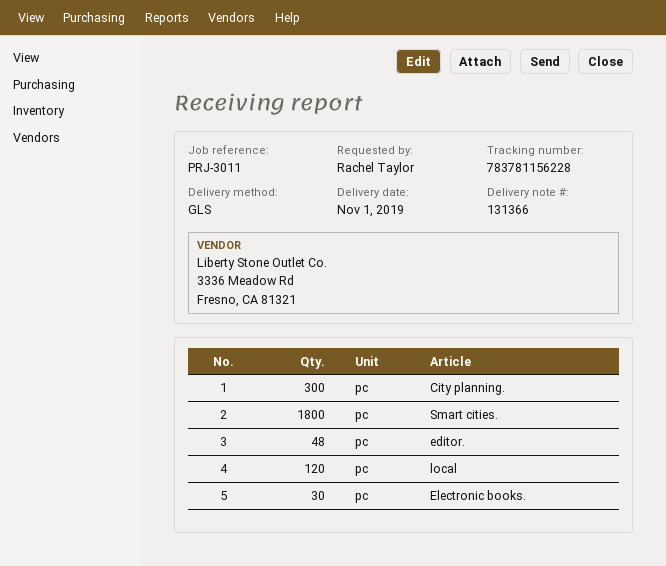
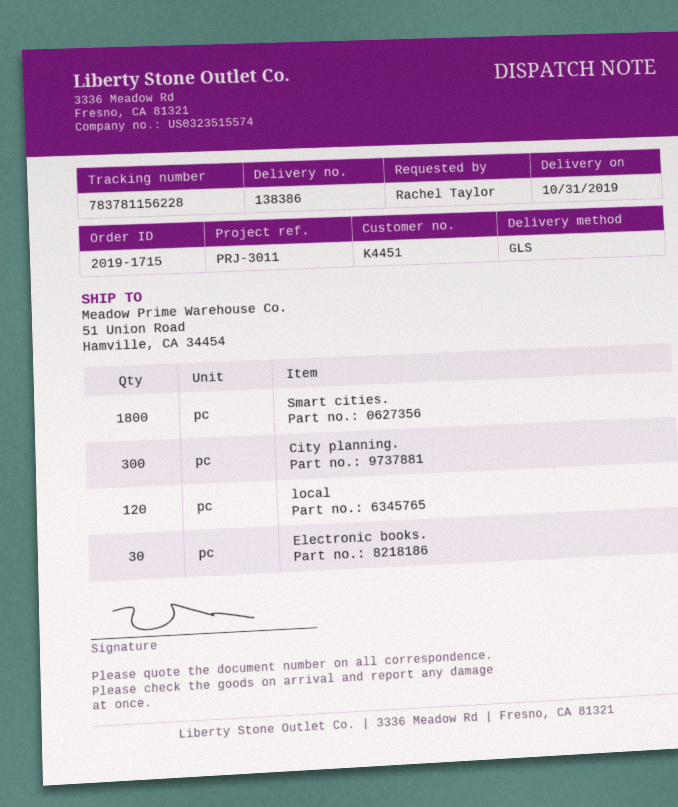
delivery note number: 131366 -> 138386
delivery date: 2019-11-01 -> 2019-10-31
editor.: 48 -> none

